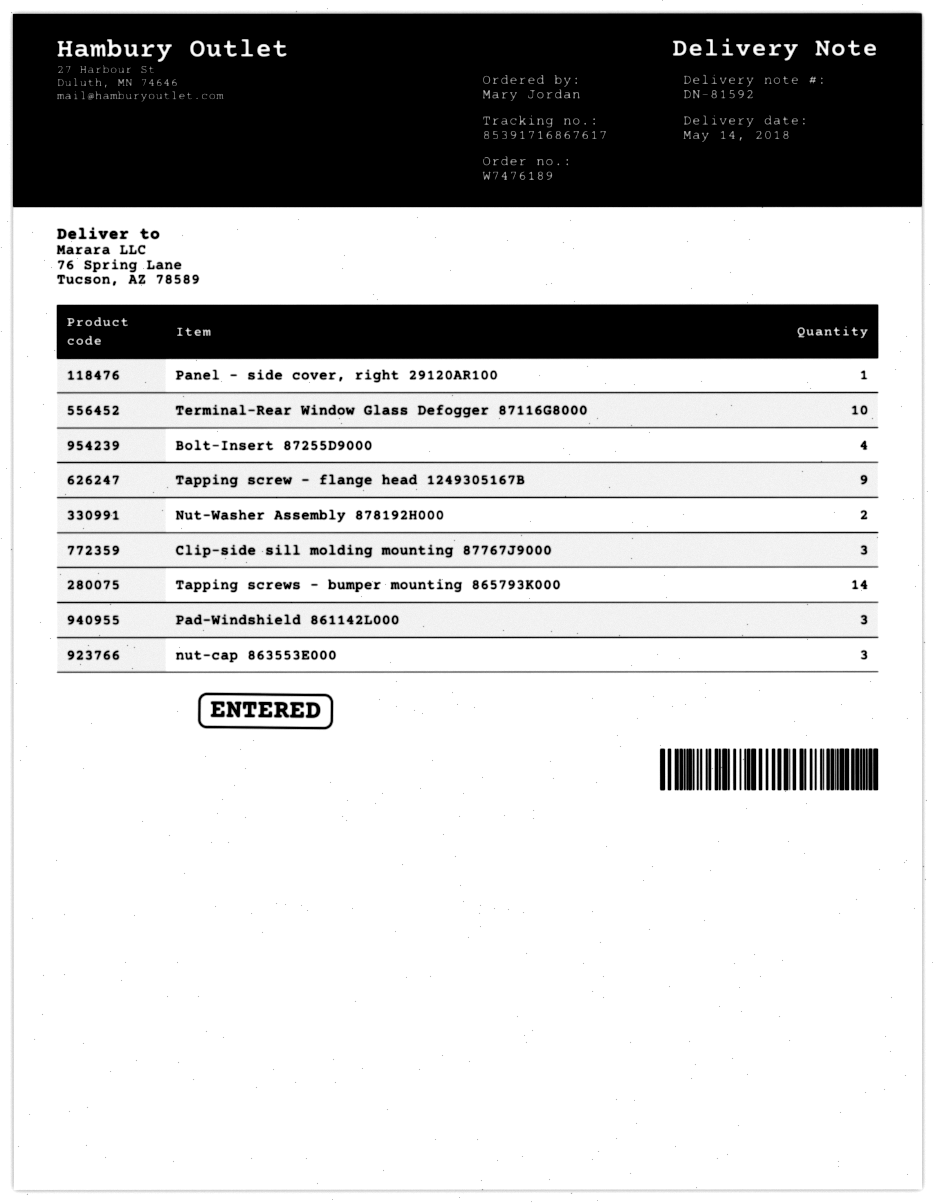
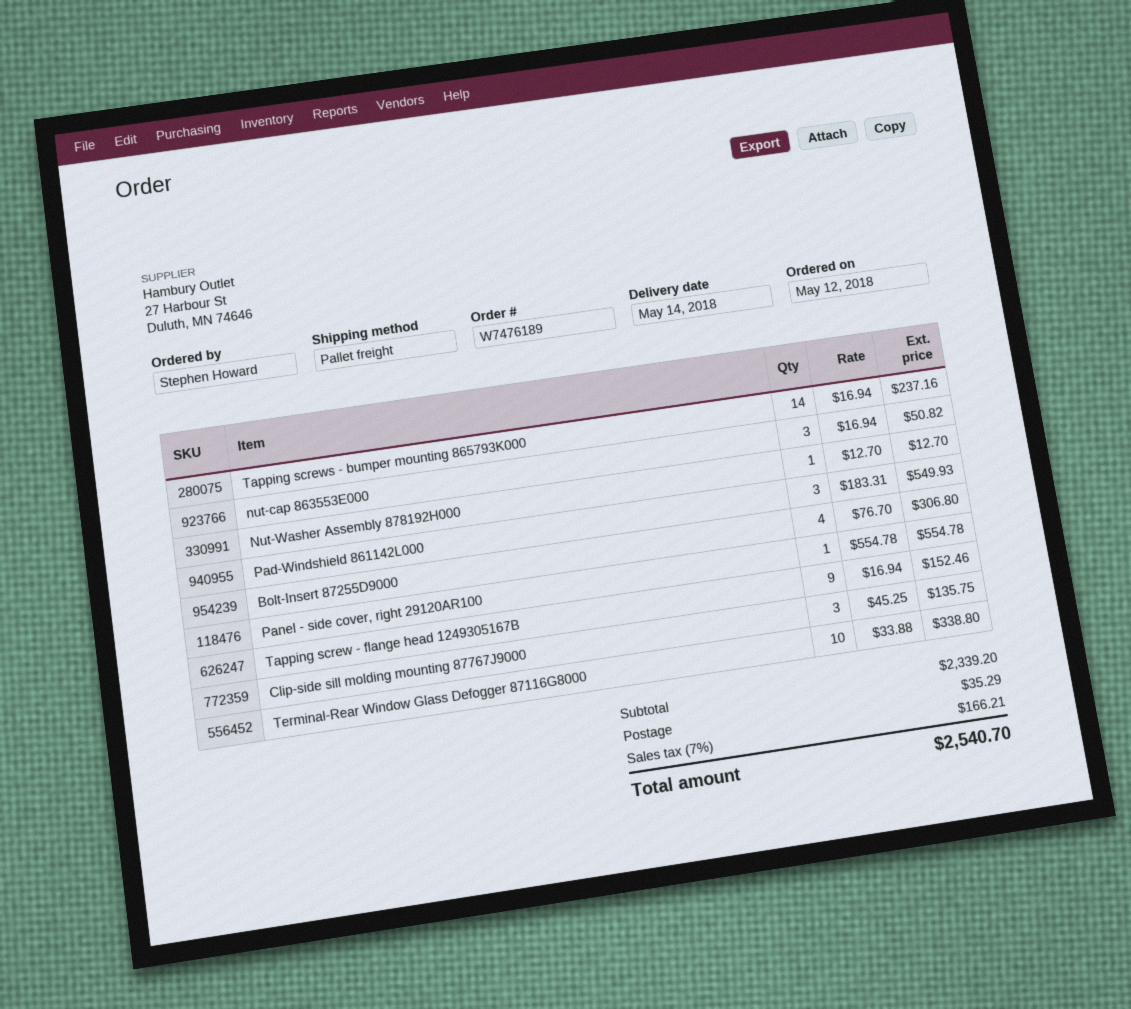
ordered by: Mary Jordan -> Stephen Howard
Nut-Washer Assembly 878192H000: 2 -> 1

